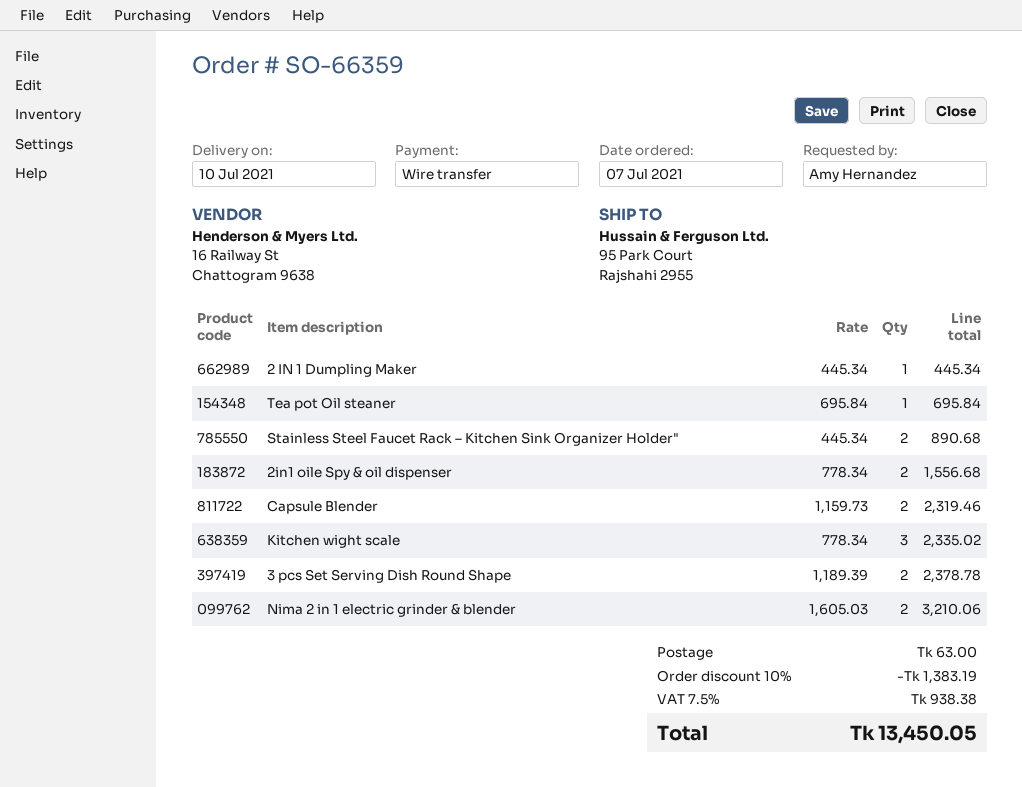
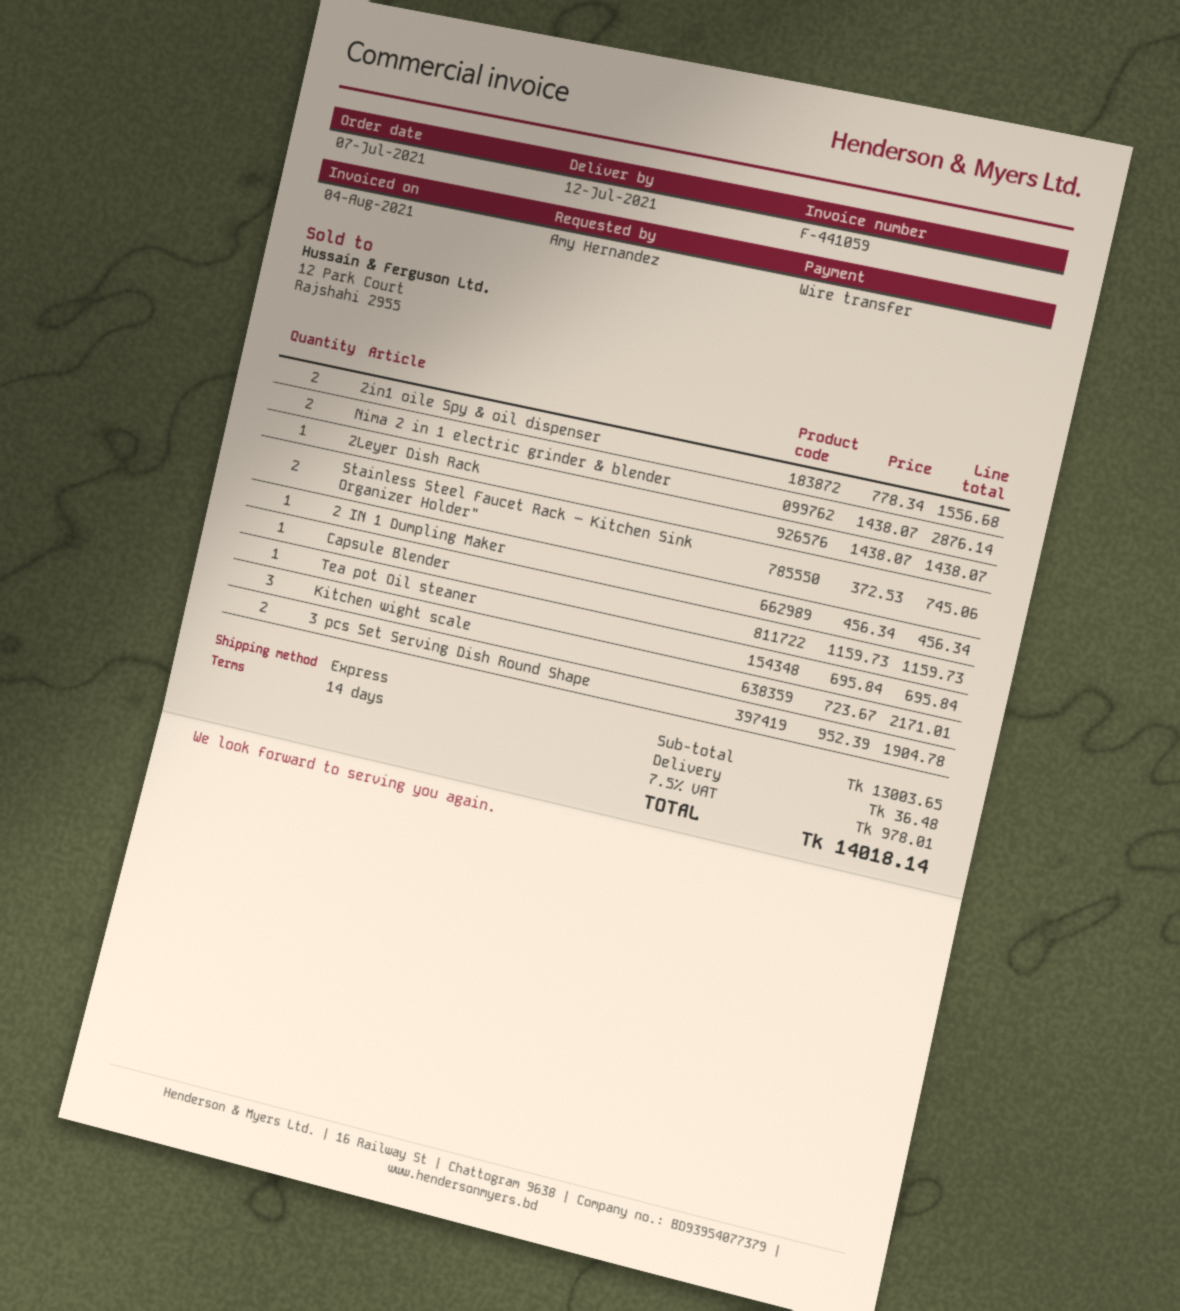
delivery date: 2021-07-10 -> 2021-07-12
2 IN 1 Dumpling Maker: 1 x 445.34 = 445.34 -> 1 x 456.34 = 456.34
Stainless Steel Faucet Rack – Kitchen Sink Organizer Holder": 2 x 445.34 = 890.68 -> 2 x 372.53 = 745.06
Capsule Blender: 2 x 1159.73 = 2319.46 -> 1 x 1159.73 = 1159.73
Kitchen wight scale: 3 x 778.34 = 2335.02 -> 3 x 723.67 = 2171.01
3 pcs Set Serving Dish Round Shape: 2 x 1189.39 = 2378.78 -> 2 x 952.39 = 1904.78
Nima 2 in 1 electric grinder & blender: 2 x 1605.03 = 3210.06 -> 2 x 1438.07 = 2876.14
2Leyer Dish Rack: none -> 1 x 1438.07 = 1438.07
discount: 10% = 1383.19 -> none
shipping: 63.00 -> 36.48
tax: 7.5% = 938.38 -> 7.5% = 978.01
total: 13450.05 -> 14018.14

